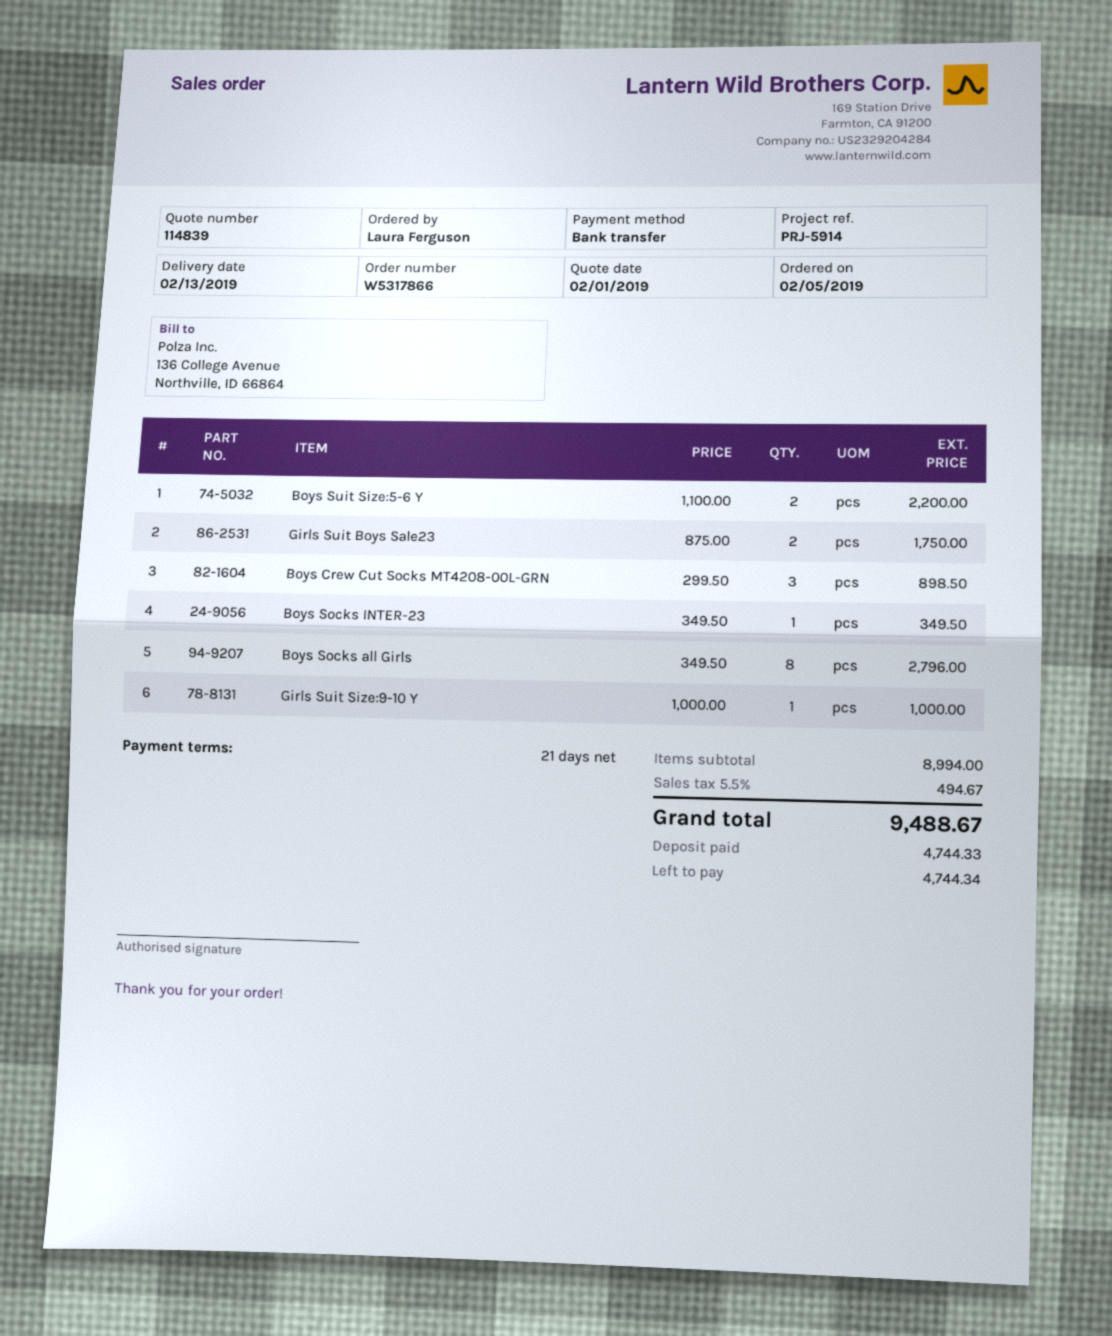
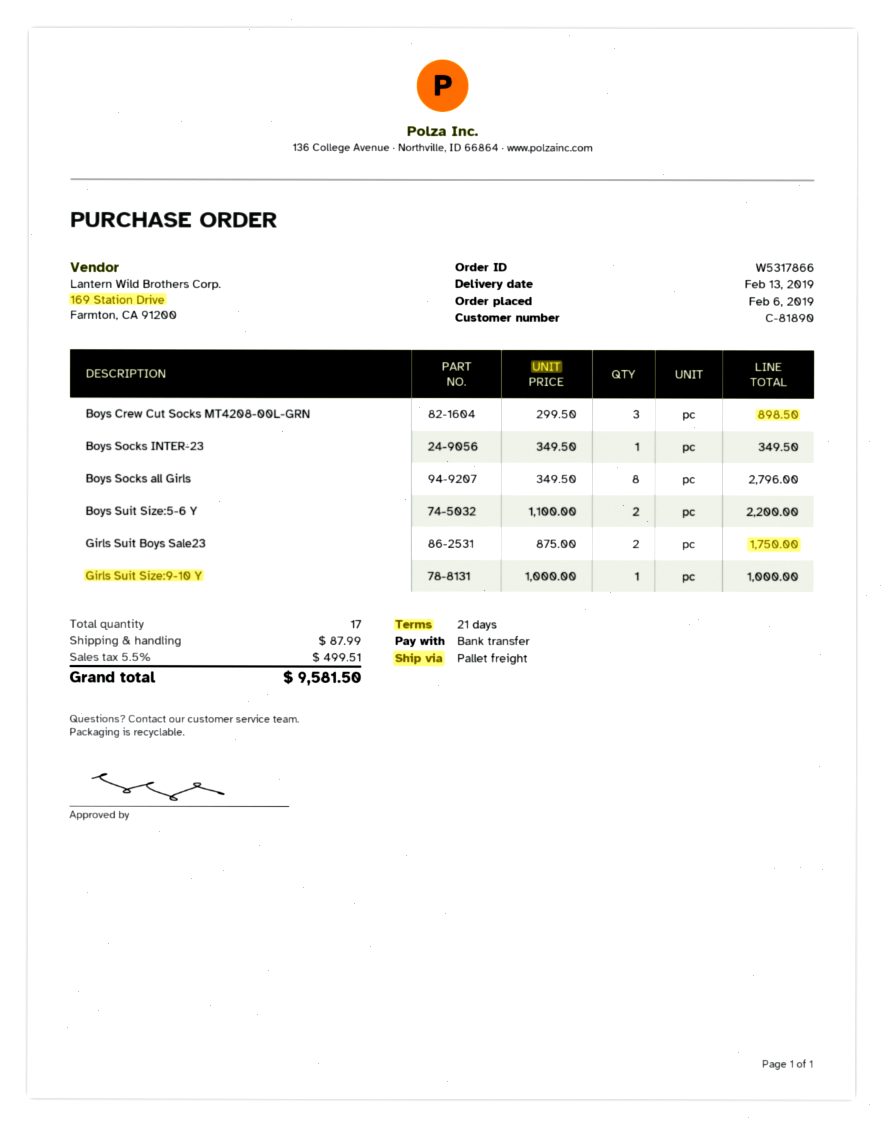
order date: 2019-02-05 -> 2019-02-06
shipping: none -> 87.99
tax: 5.5% = 494.67 -> 5.5% = 499.51
total: 9488.67 -> 9581.50

